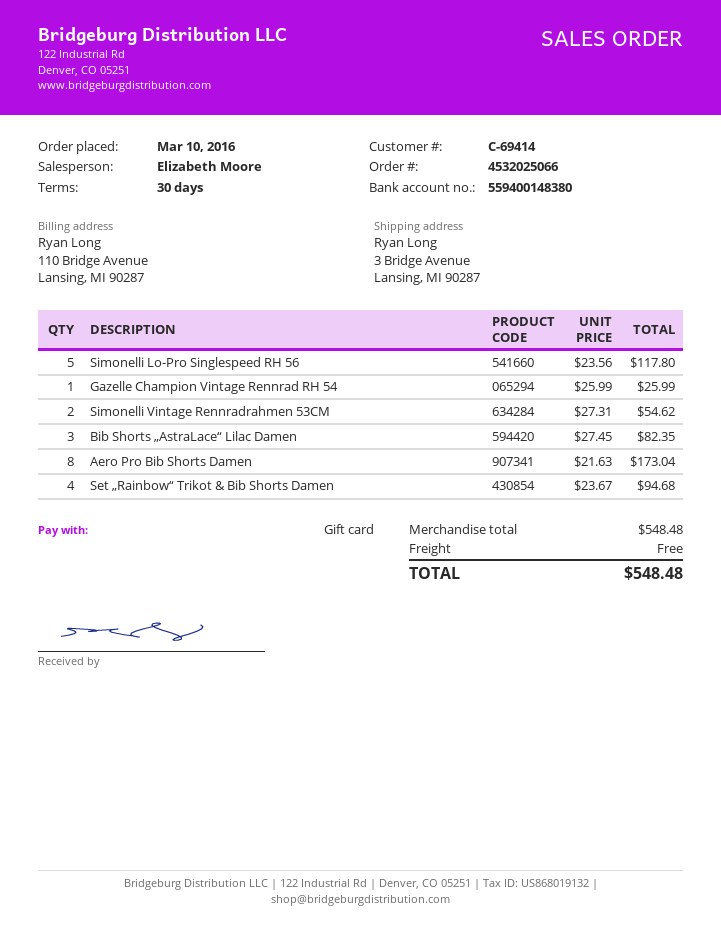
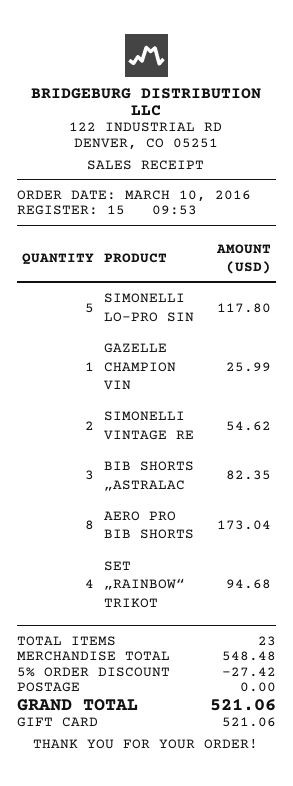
discount: none -> 5% = 27.42
total: 548.48 -> 521.06

